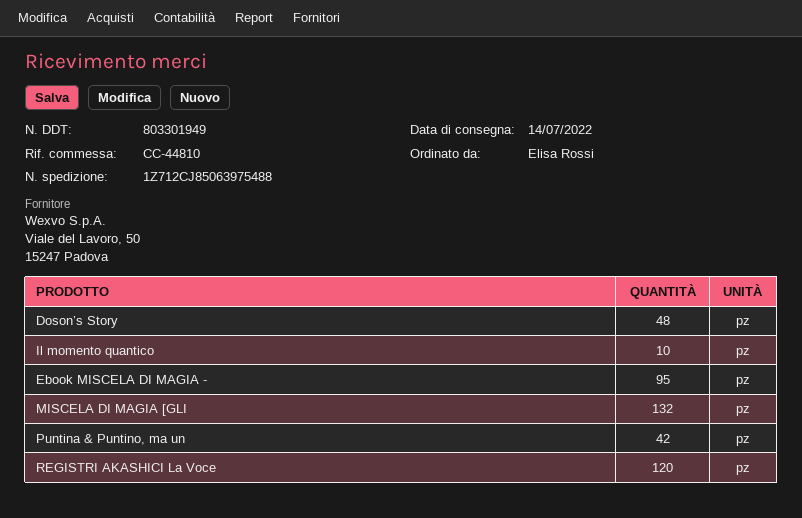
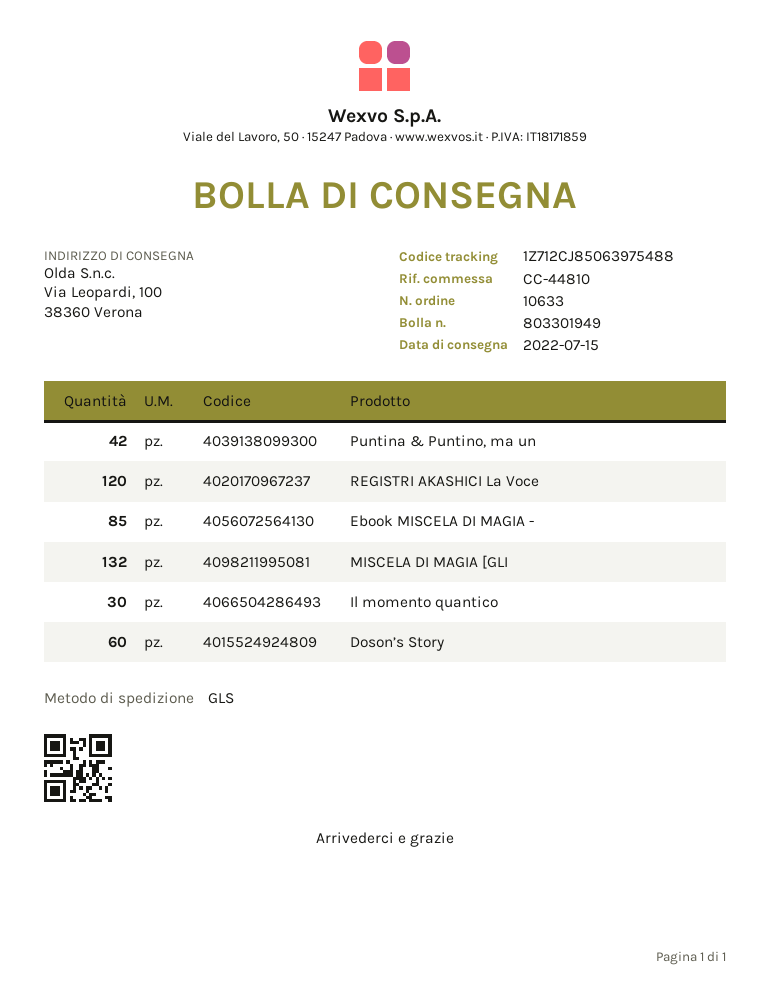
delivery date: 2022-07-14 -> 2022-07-15
Doson’s Story: 48 -> 60
Il momento quantico: 10 -> 30
Ebook MISCELA DI MAGIA -: 95 -> 85

